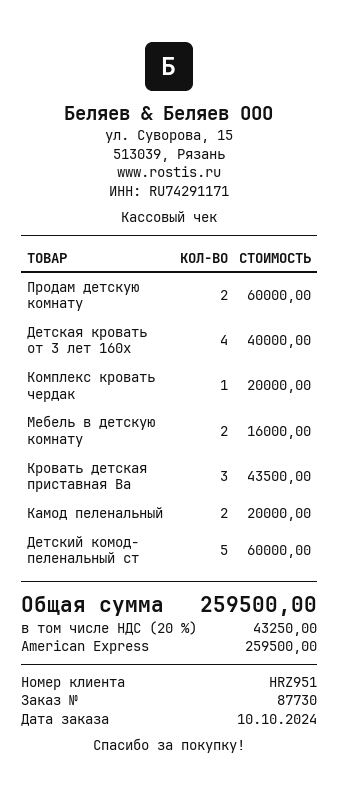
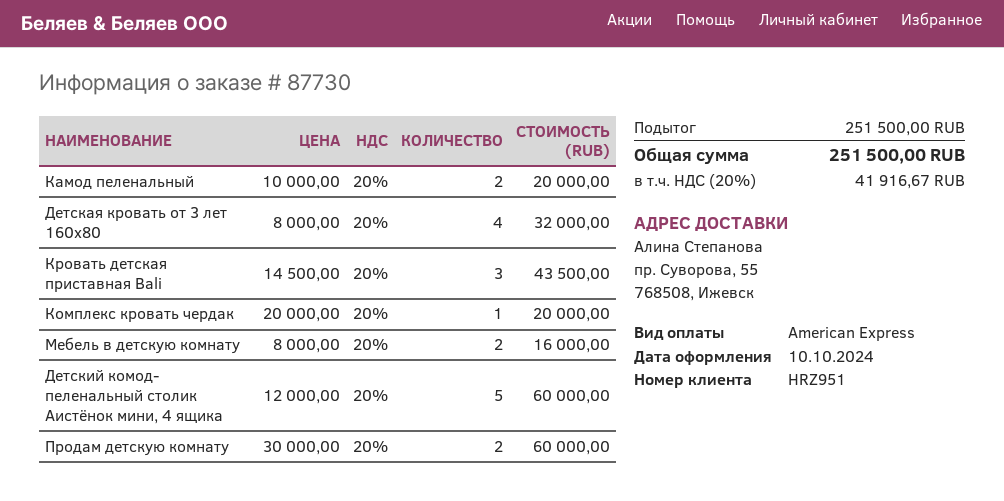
Детская кровать от 3 лет 160х: 4 for 40000.00 -> 4 for 32000.00
tax: 20% = 43250.00 -> 20% = 41916.67
total: 259500.00 -> 251500.00

